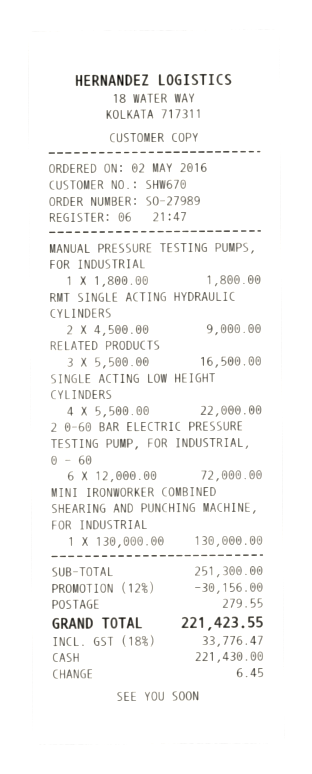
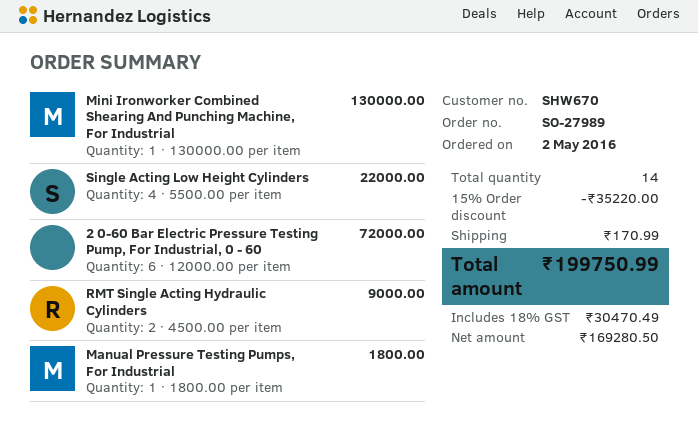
RELATED PRODUCTS: 3 x 5500.00 = 16500.00 -> none
discount: 12% = 30156.00 -> 15% = 35220.00
shipping: 279.55 -> 170.99
tax: 18% = 33776.47 -> 18% = 30470.49
total: 221423.55 -> 199750.99

